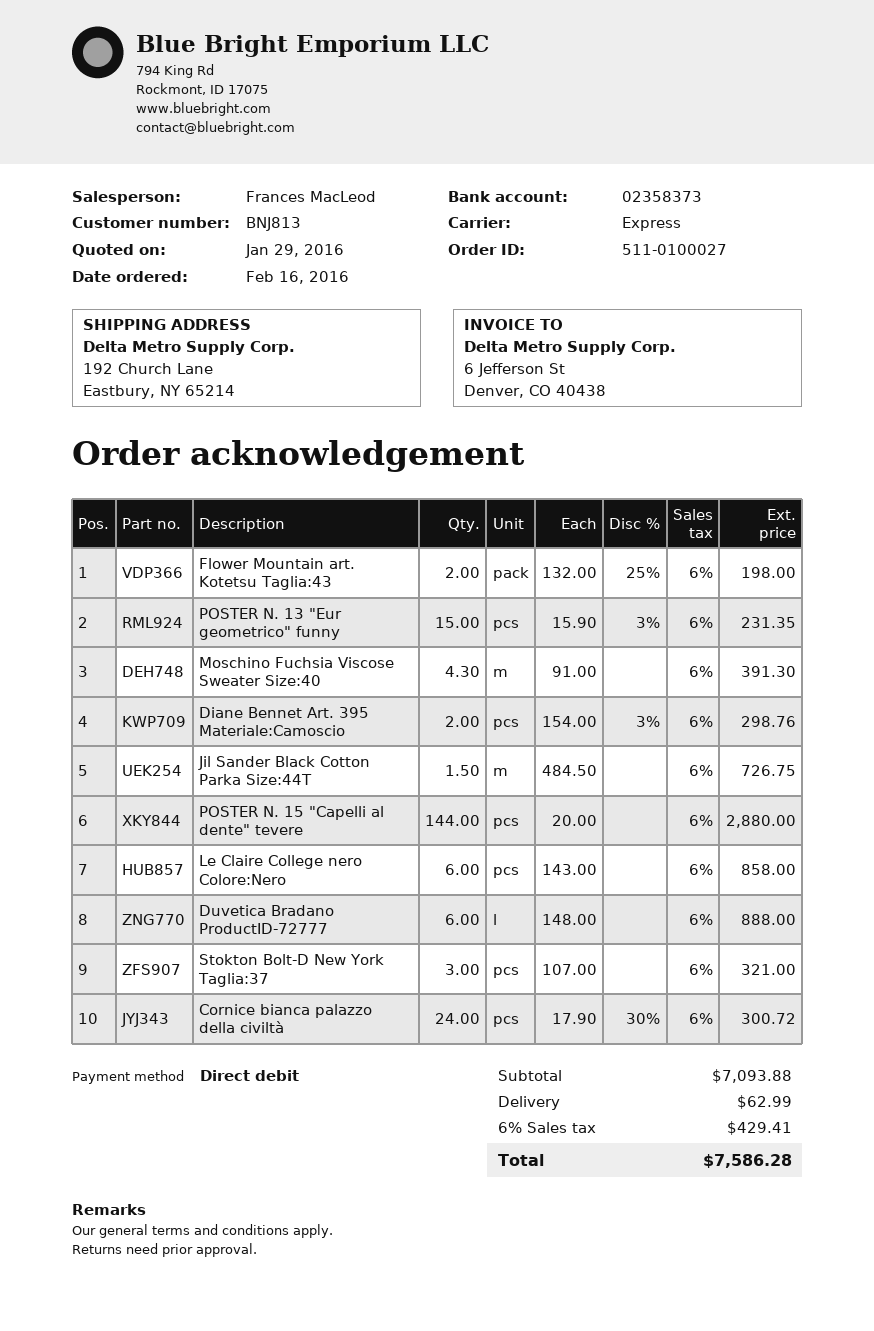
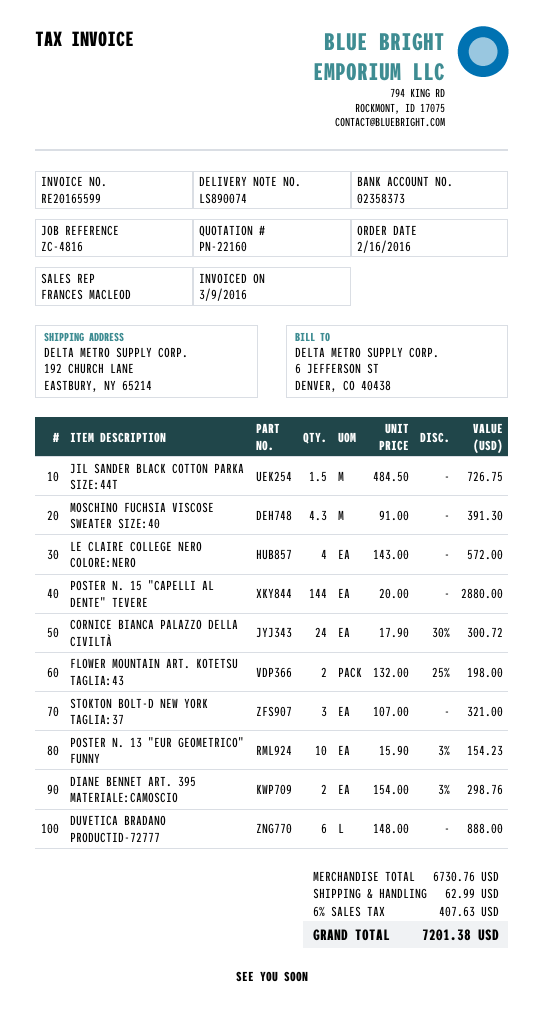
POSTER N. 13 "Eur geometrico" funny: 15 x 15.90 - 3% = 231.35 -> 10 x 15.90 - 3% = 154.23
Le Claire College nero Colore:Nero: 6 x 143.00 = 858.00 -> 4 x 143.00 = 572.00
subtotal: 7093.88 -> 6730.76
tax: 6% = 429.41 -> 6% = 407.63
total: 7586.28 -> 7201.38

